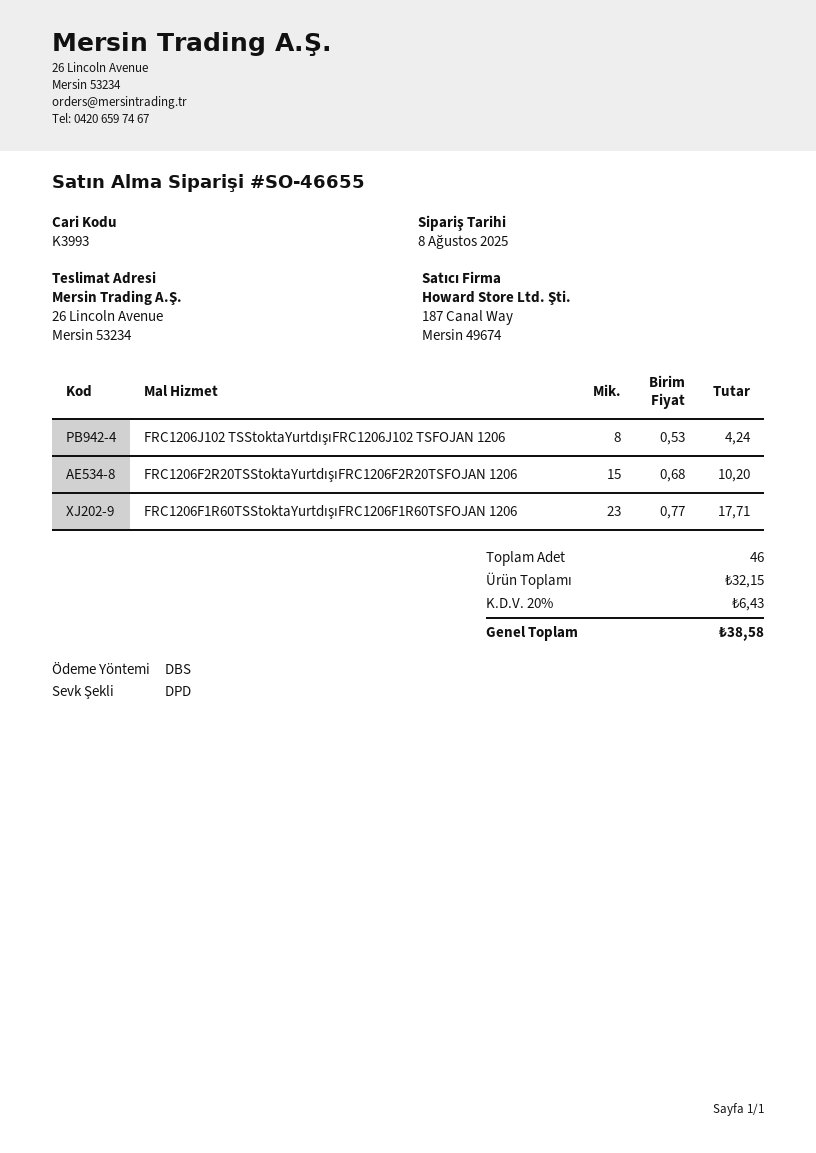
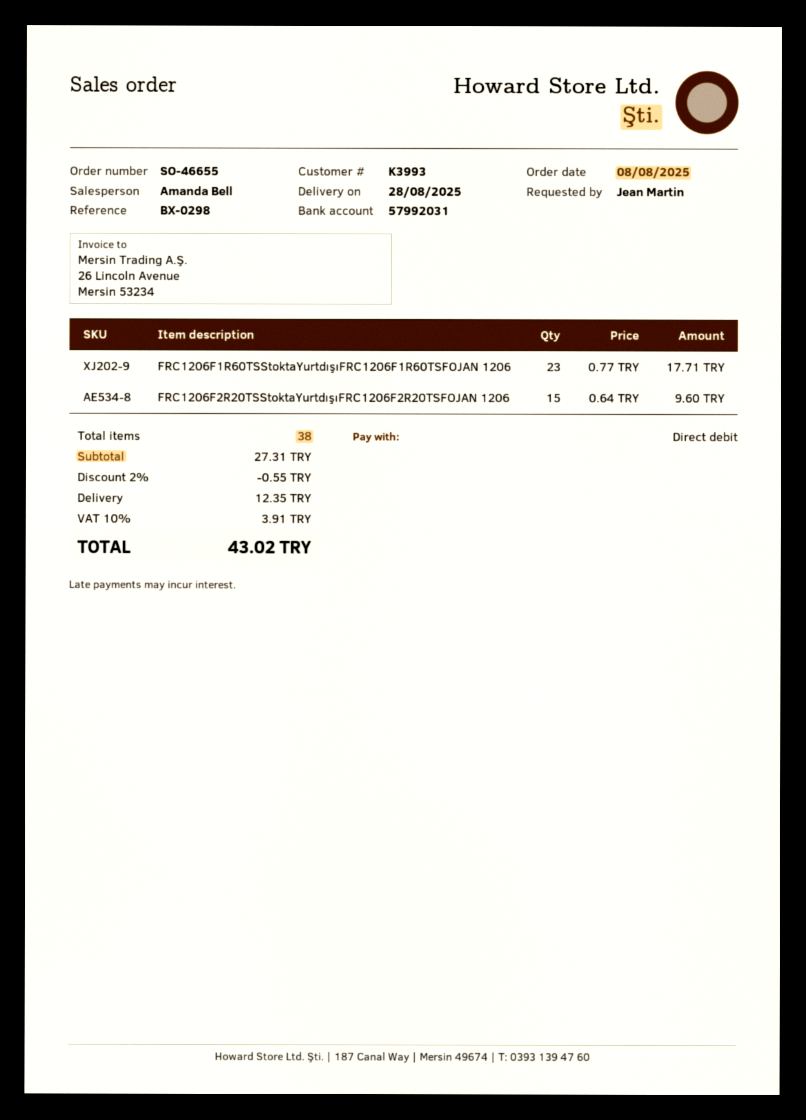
FRC1206J102 TSStoktaYurtdışıFRC1206J102 TSFOJAN 1206: 8 x 0.53 = 4.24 -> none
FRC1206F2R20TSStoktaYurtdışıFRC1206F2R20TSFOJAN 1206: 15 x 0.68 = 10.20 -> 15 x 0.64 = 9.60
total quantity: 46 -> 38
subtotal: 32.15 -> 27.31
discount: none -> 2% = 0.55
shipping: none -> 12.35
tax: 20% = 6.43 -> 10% = 3.91
total: 38.58 -> 43.02

